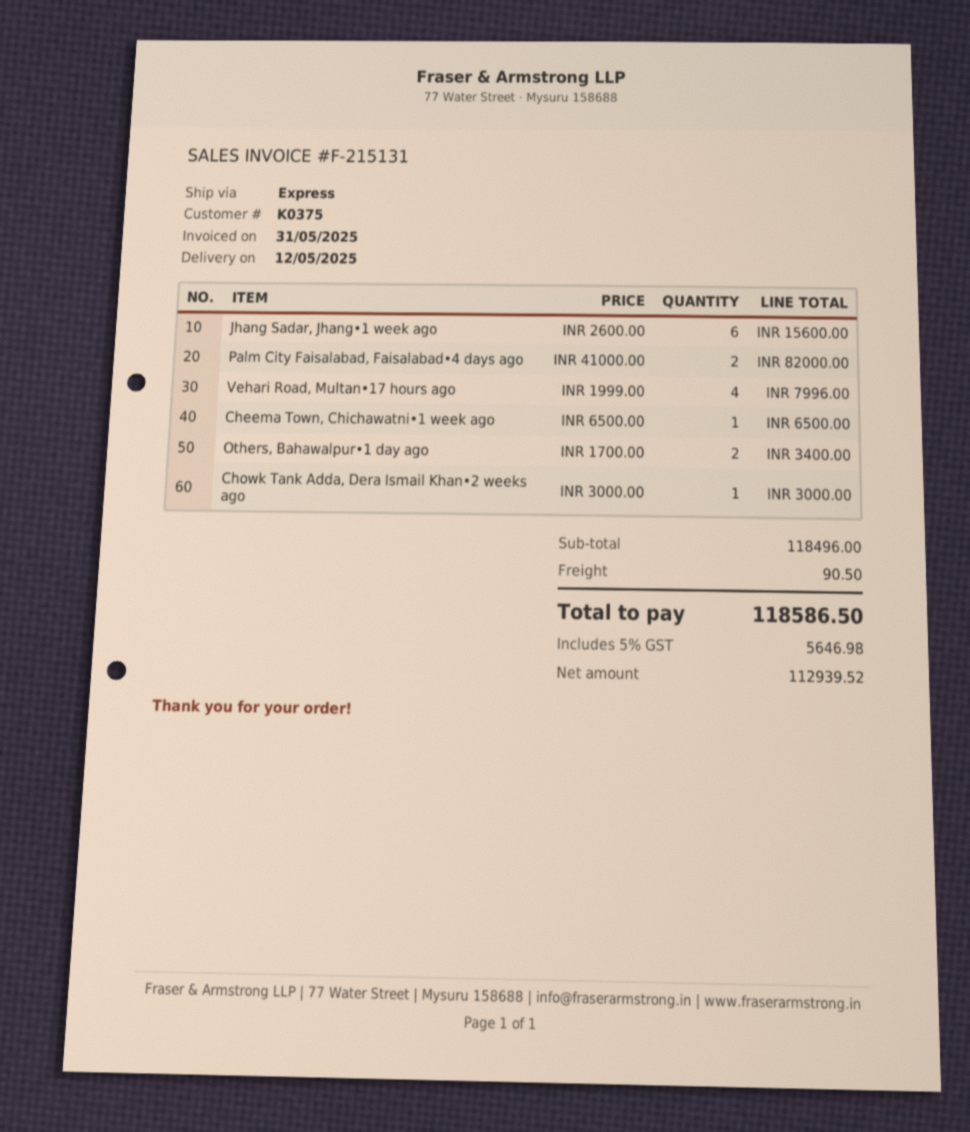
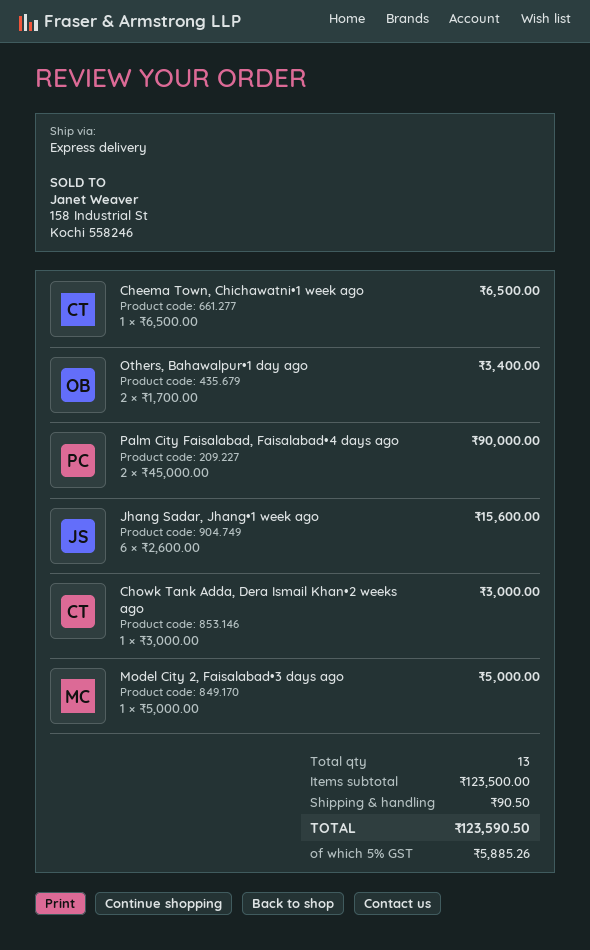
Palm City Faisalabad, Faisalabad•4 days ago: 2 x 41000.00 = 82000.00 -> 2 x 45000.00 = 90000.00
Vehari Road, Multan•17 hours ago: 4 x 1999.00 = 7996.00 -> none
Model City 2, Faisalabad•3 days ago: none -> 1 x 5000.00 = 5000.00
subtotal: 118496.00 -> 123500.00
tax: 5% = 5646.98 -> 5% = 5885.26
total: 118586.50 -> 123590.50

